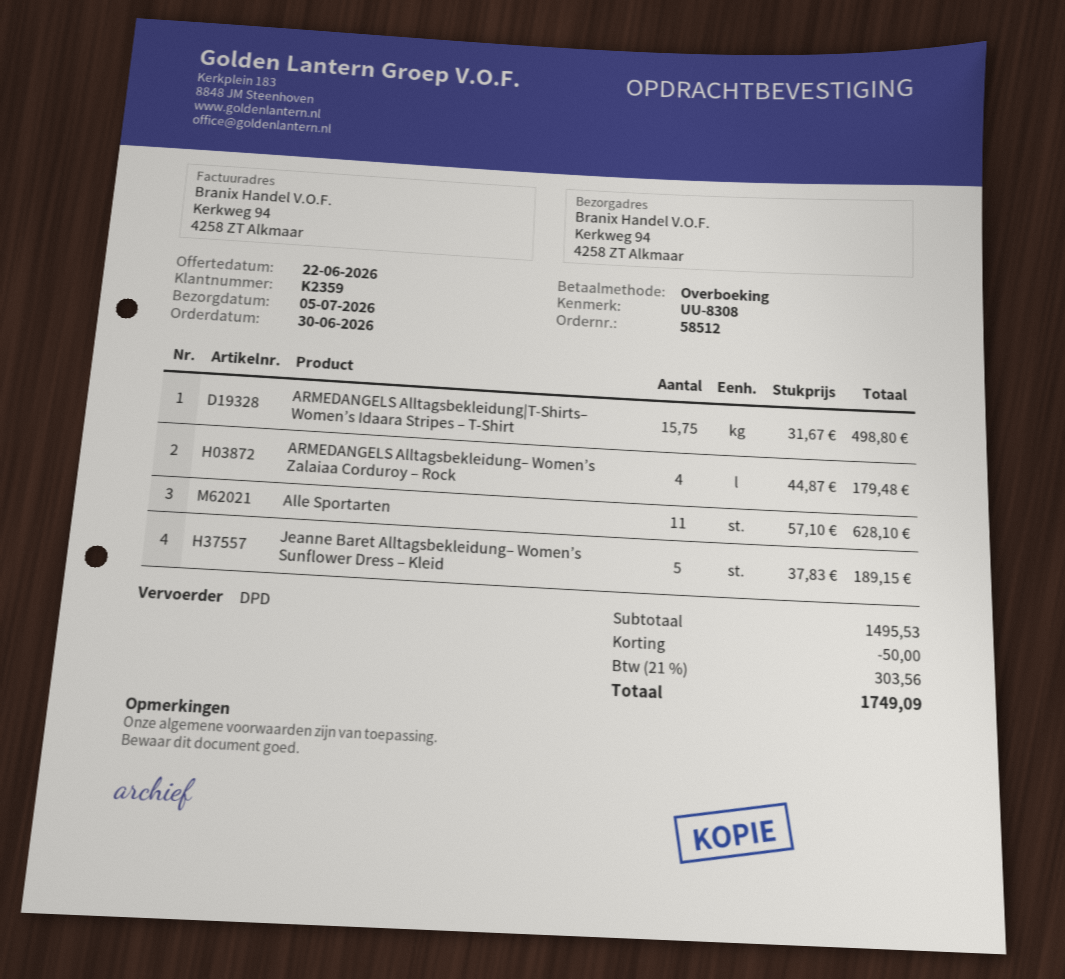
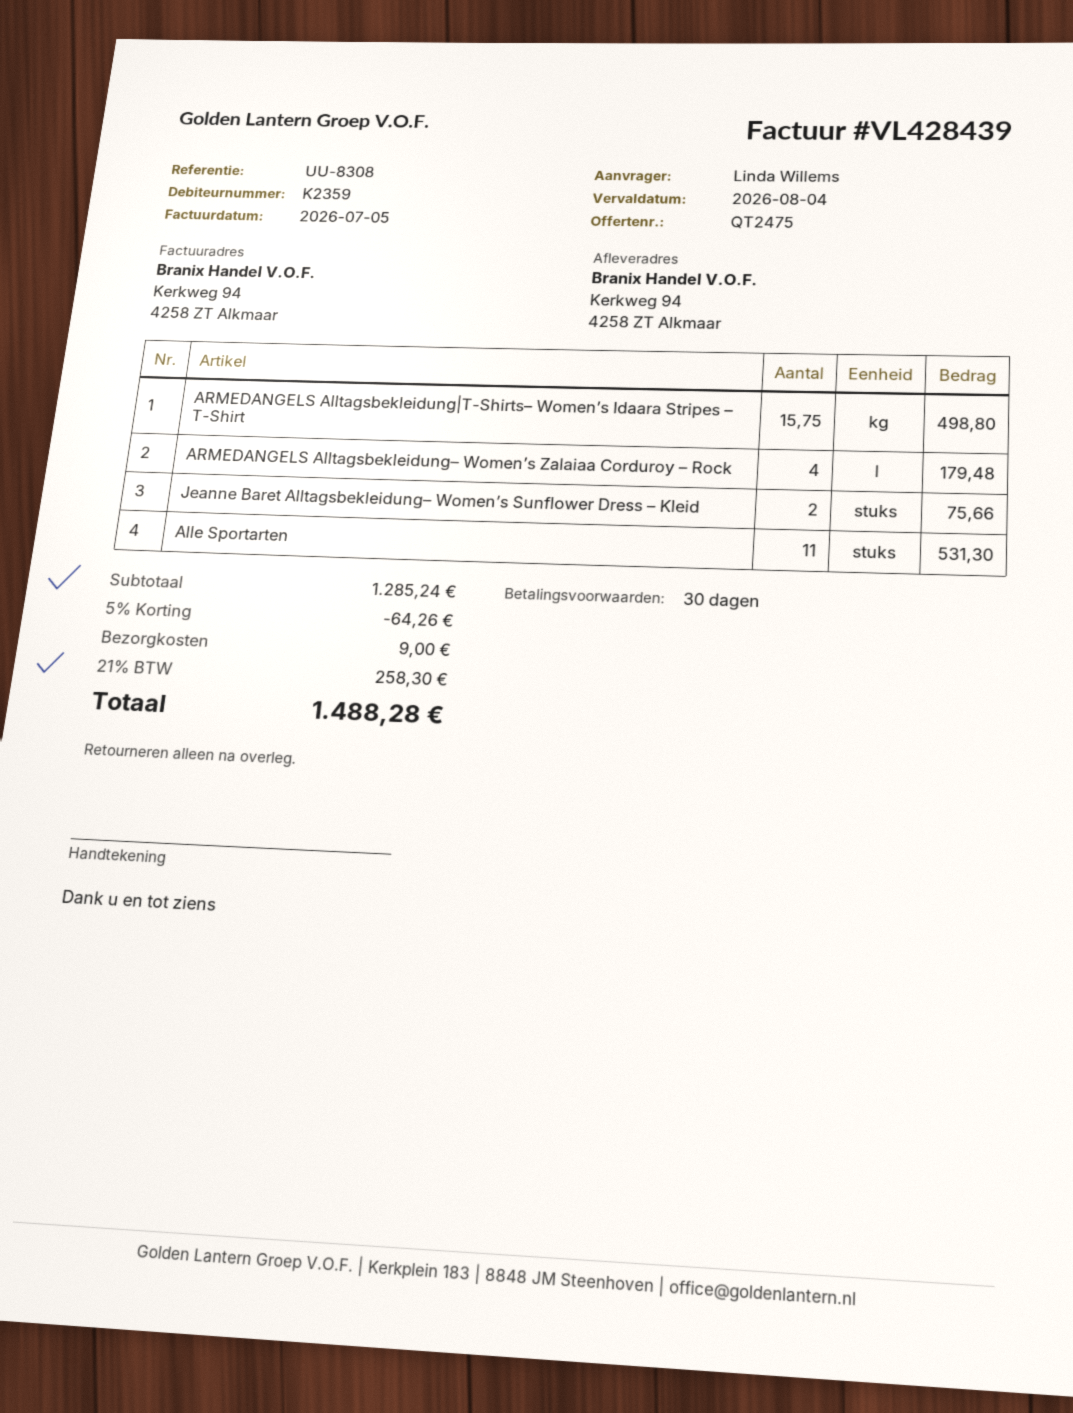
Alle Sportarten: 11 for 628.10 -> 11 for 531.30
Jeanne Baret Alltagsbekleidung– Women’s Sunflower Dress – Kleid: 5 for 189.15 -> 2 for 75.66
subtotal: 1495.53 -> 1285.24
discount: 50.00 -> 64.26
shipping: none -> 9.00
tax: 21% = 303.56 -> 21% = 258.30
total: 1749.09 -> 1488.28

